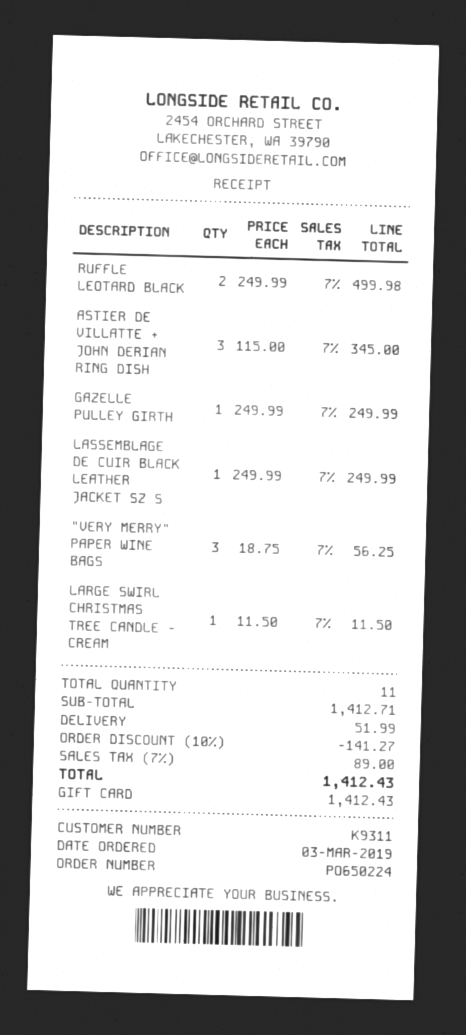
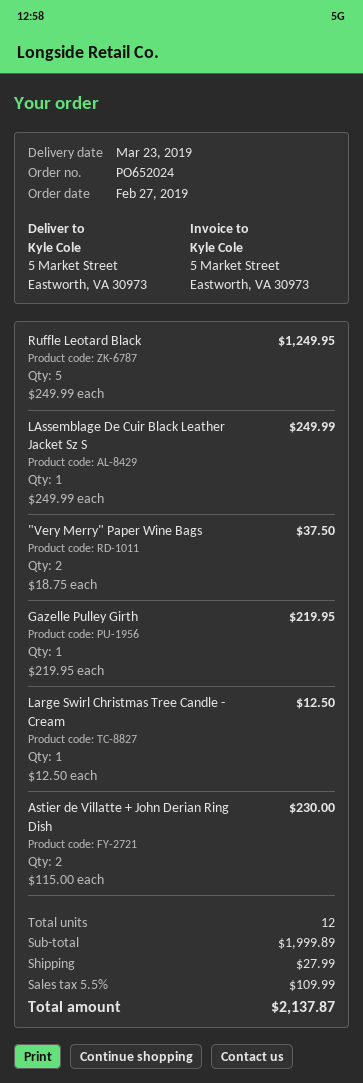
order number: PO650224 -> PO652024
order date: 2019-03-03 -> 2019-02-27
RUFFLE LEOTARD BLACK: 2 x 249.99 = 499.98 -> 5 x 249.99 = 1249.95
ASTIER DE VILLATTE + JOHN DERIAN RING DISH: 3 x 115.00 = 345.00 -> 2 x 115.00 = 230.00
GAZELLE PULLEY GIRTH: 1 x 249.99 = 249.99 -> 1 x 219.95 = 219.95
"VERY MERRY" PAPER WINE BAGS: 3 x 18.75 = 56.25 -> 2 x 18.75 = 37.50
LARGE SWIRL CHRISTMAS TREE CANDLE - CREAM: 1 x 11.50 = 11.50 -> 1 x 12.50 = 12.50
total quantity: 11 -> 12
subtotal: 1412.71 -> 1999.89
discount: 10% = 141.27 -> none
shipping: 51.99 -> 27.99
tax: 7% = 89.00 -> 5.5% = 109.99
total: 1412.43 -> 2137.87

